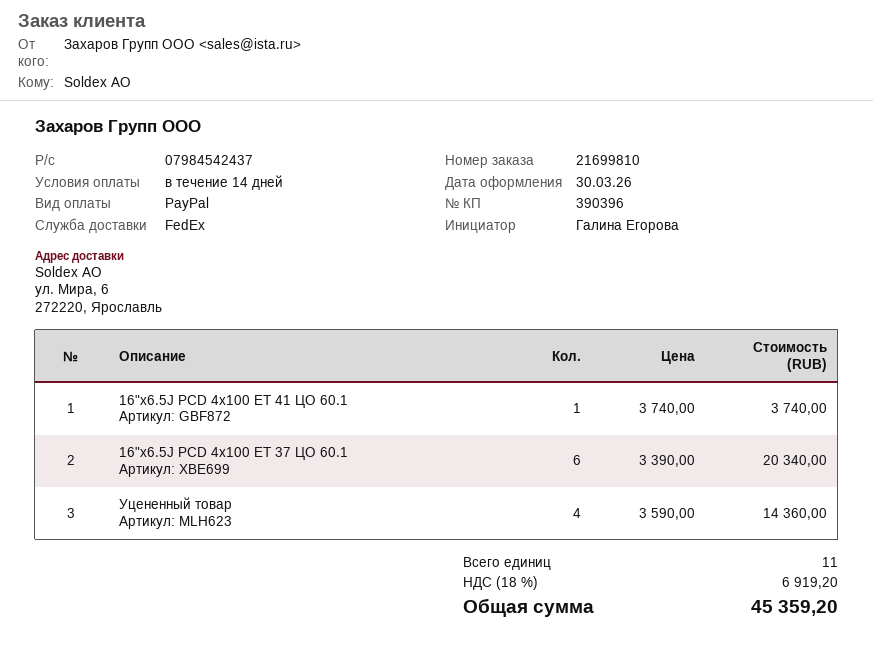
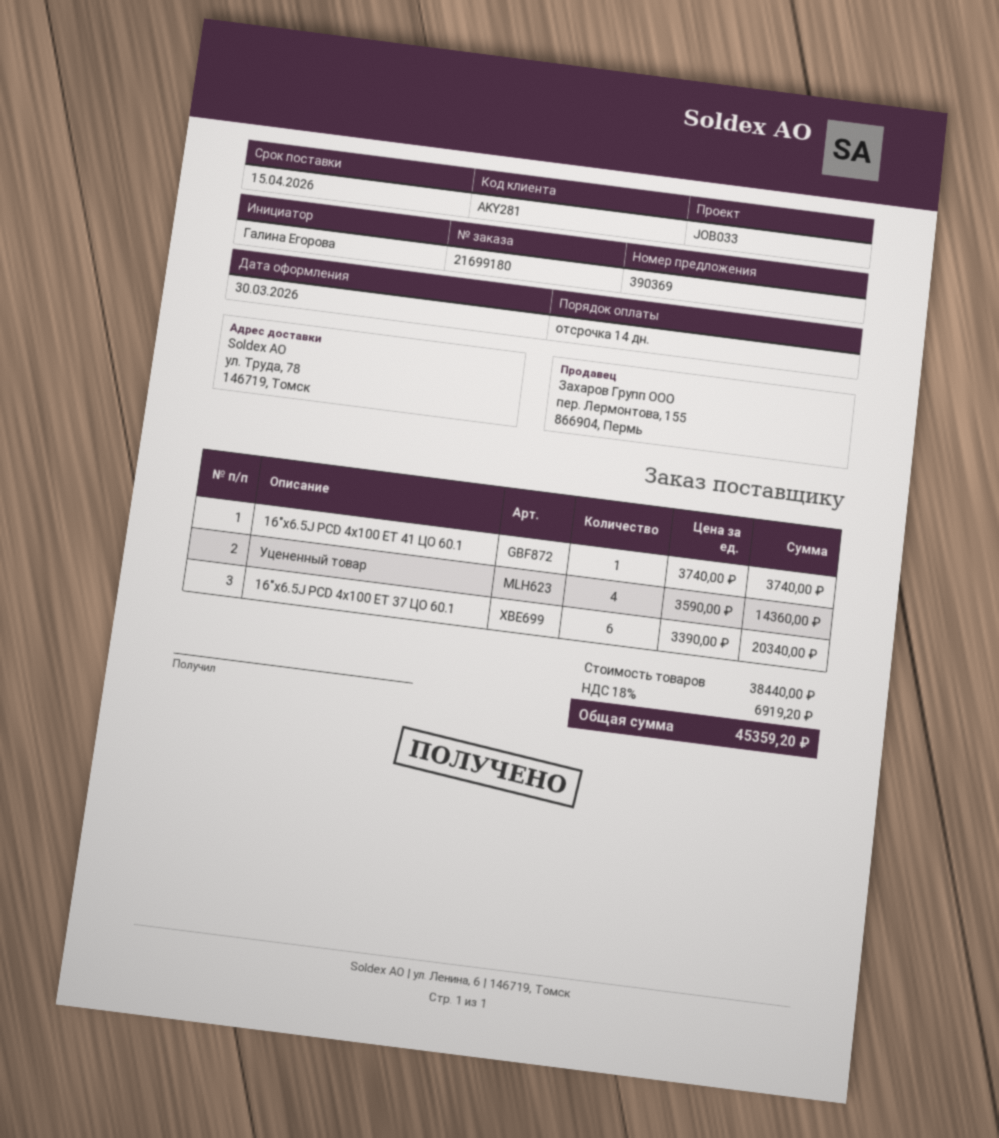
quote number: 390396 -> 390369
order number: 21699810 -> 21699180
ship to: ул. Мира, 6, 272220, Ярославль -> ул. Труда, 78, 146719, Томск

